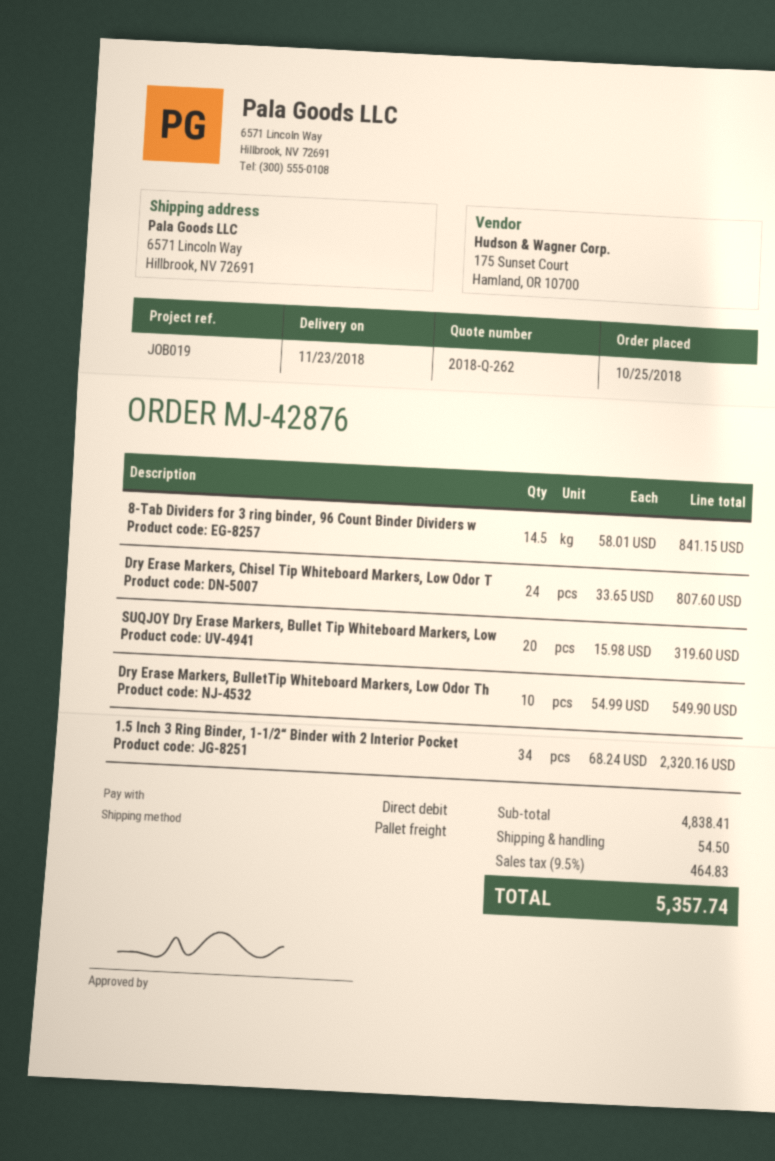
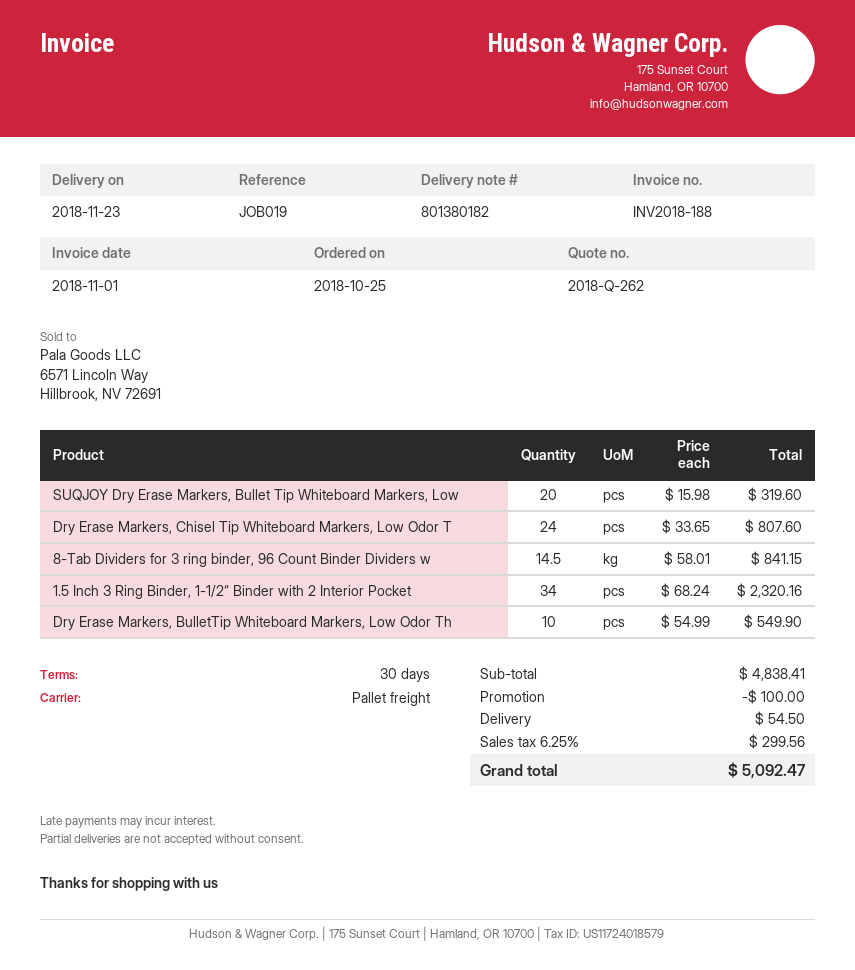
discount: none -> 100.00
tax: 9.5% = 464.83 -> 6.25% = 299.56
total: 5357.74 -> 5092.47

